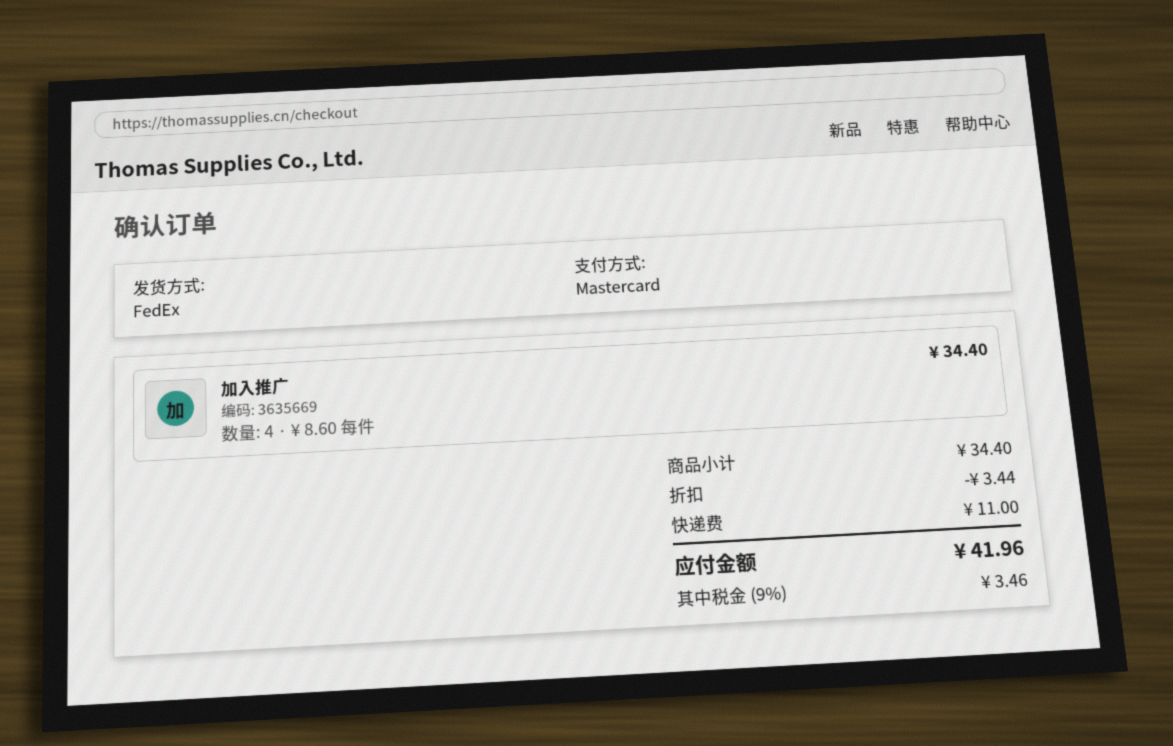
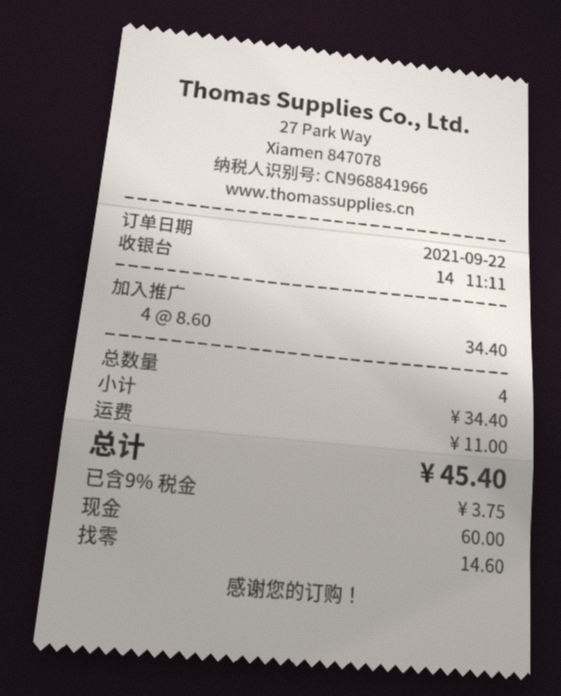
payment method: Mastercard -> cash
discount: 3.44 -> none
tax: 9% = 3.46 -> 9% = 3.75
total: 41.96 -> 45.40

